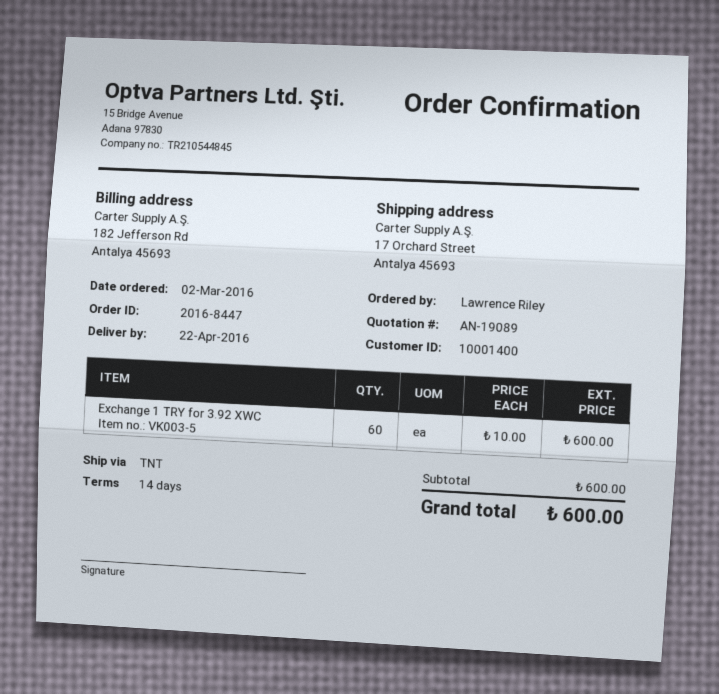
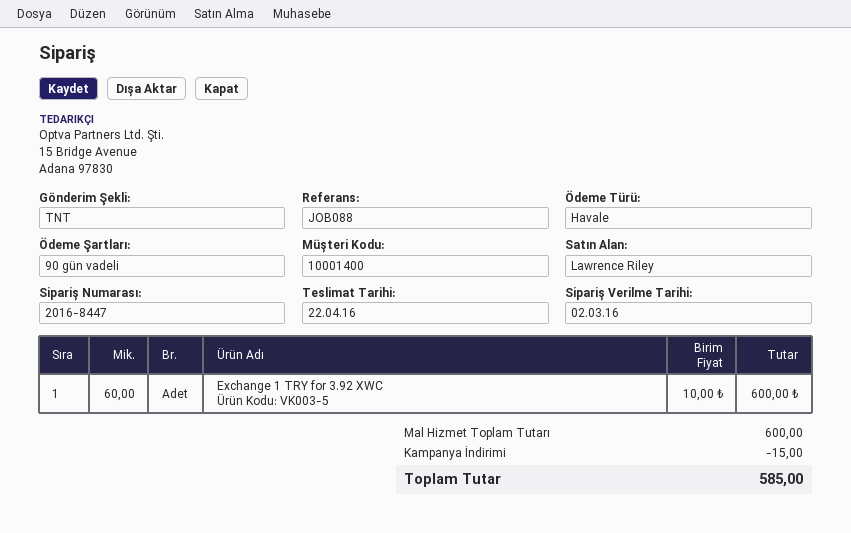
payment terms: 14 days -> 90 days
discount: none -> 15.00
total: 600.00 -> 585.00

